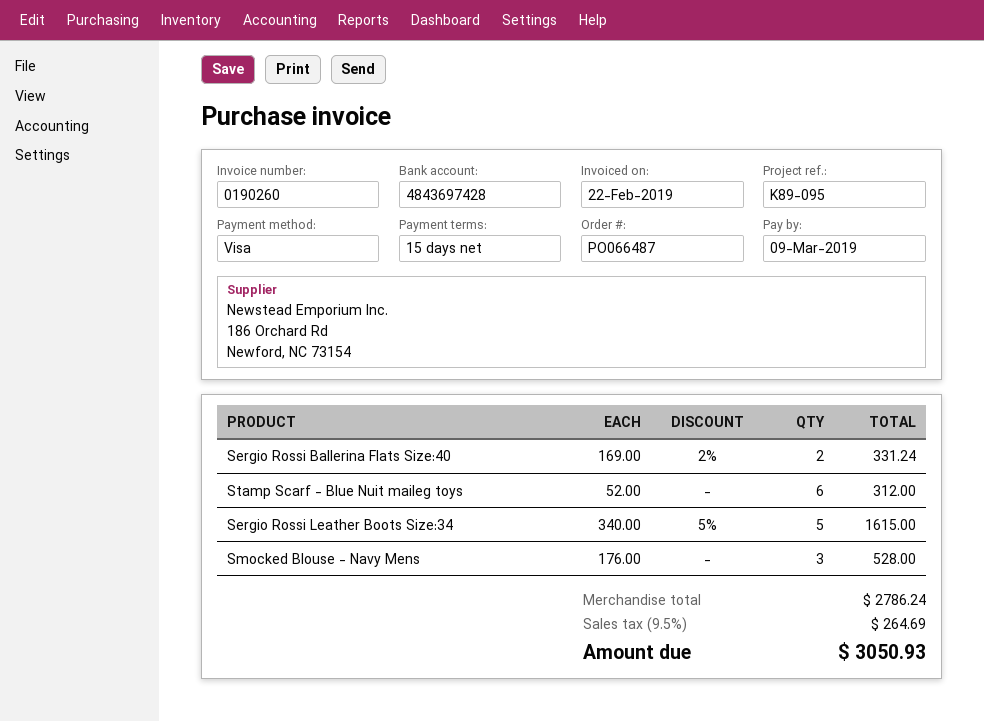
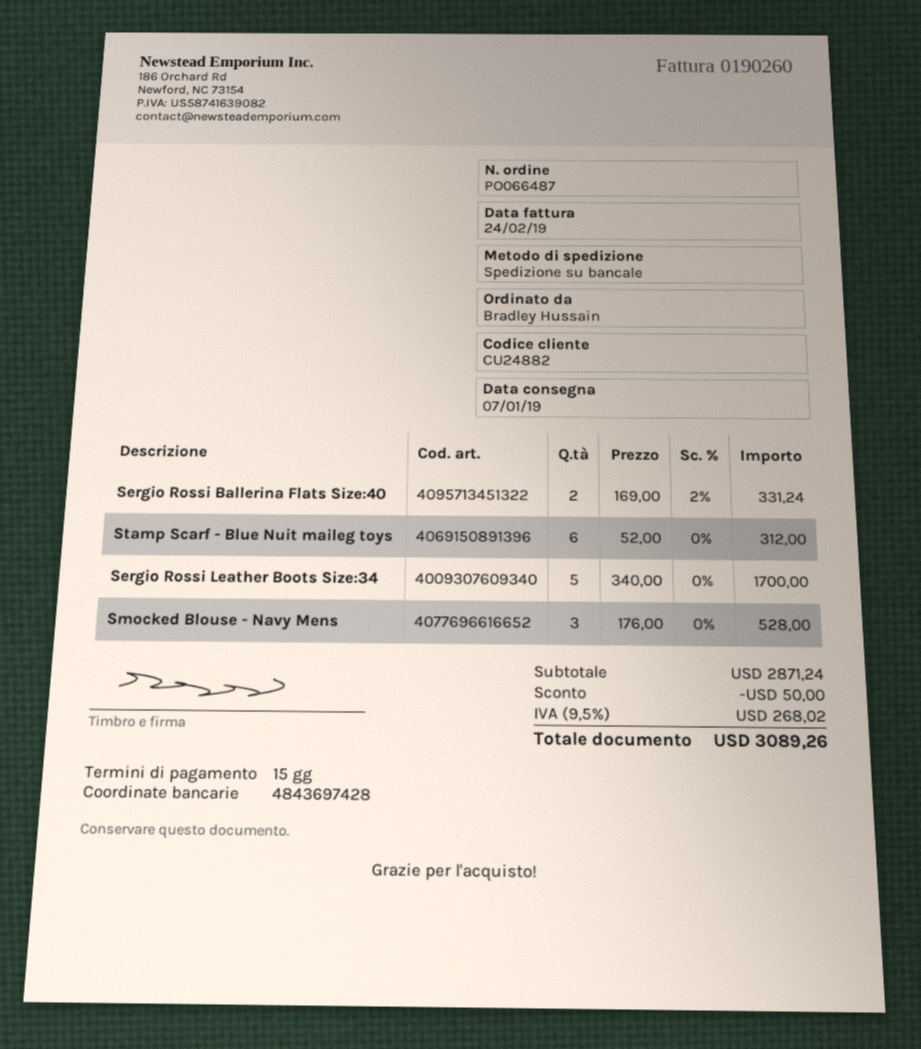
invoice date: 2019-02-22 -> 2019-02-24
Sergio Rossi Leather Boots Size:34: 5 x 340.00 - 5% = 1615.00 -> 5 x 340.00 = 1700.00
subtotal: 2786.24 -> 2871.24
discount: none -> 50.00
tax: 9.5% = 264.69 -> 9.5% = 268.02
total: 3050.93 -> 3089.26

